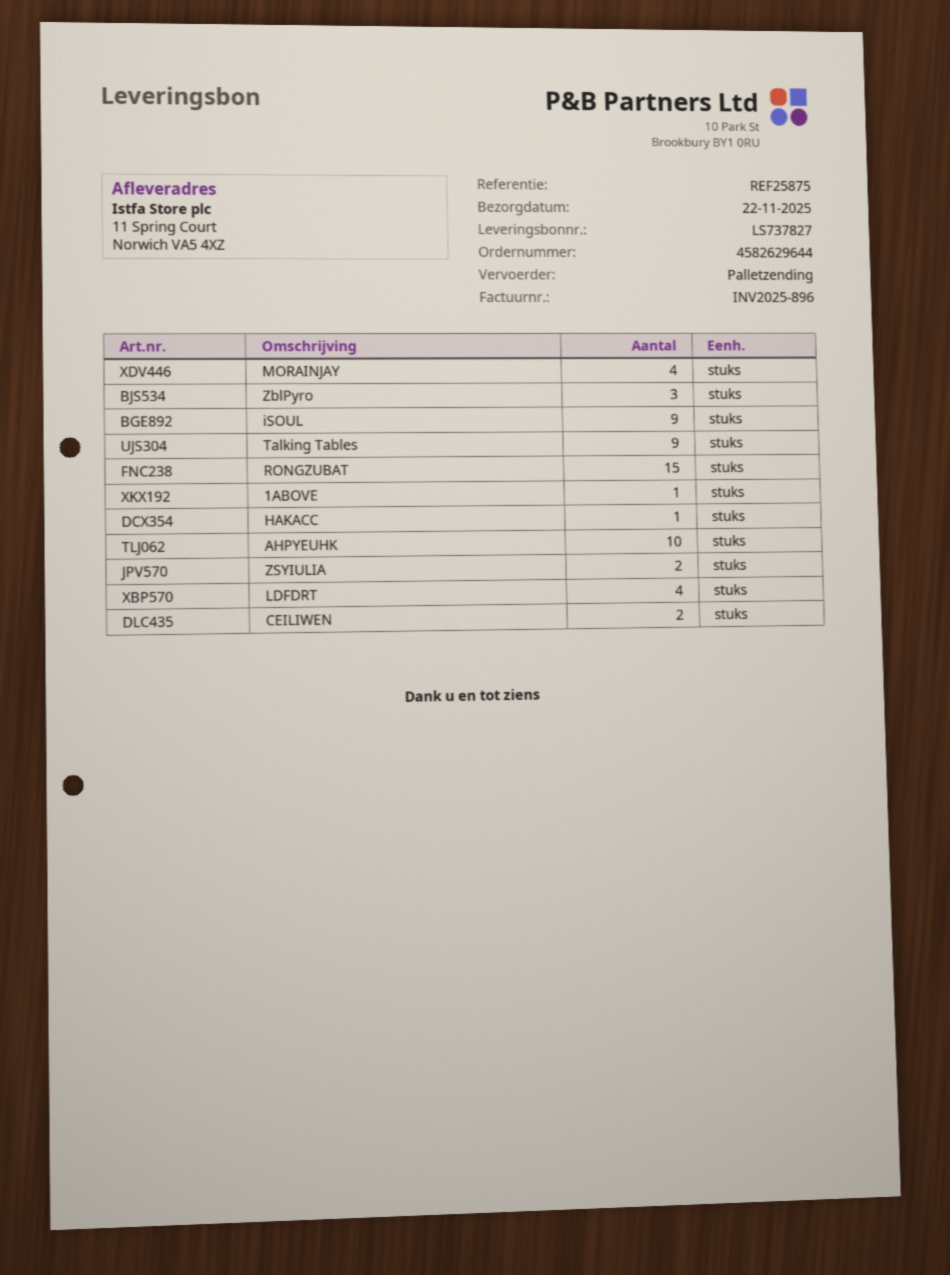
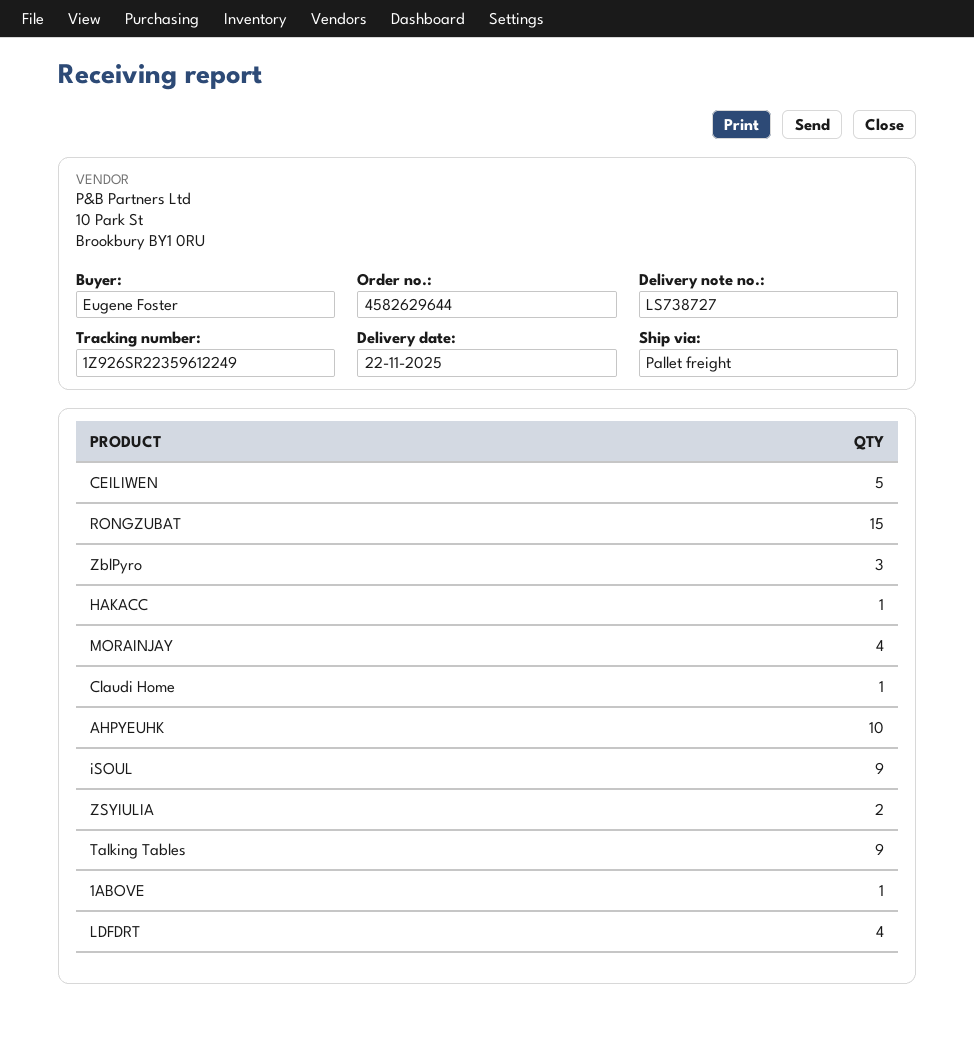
delivery note number: LS737827 -> LS738727
CEILIWEN: 2 -> 5
Claudi Home: none -> 1

